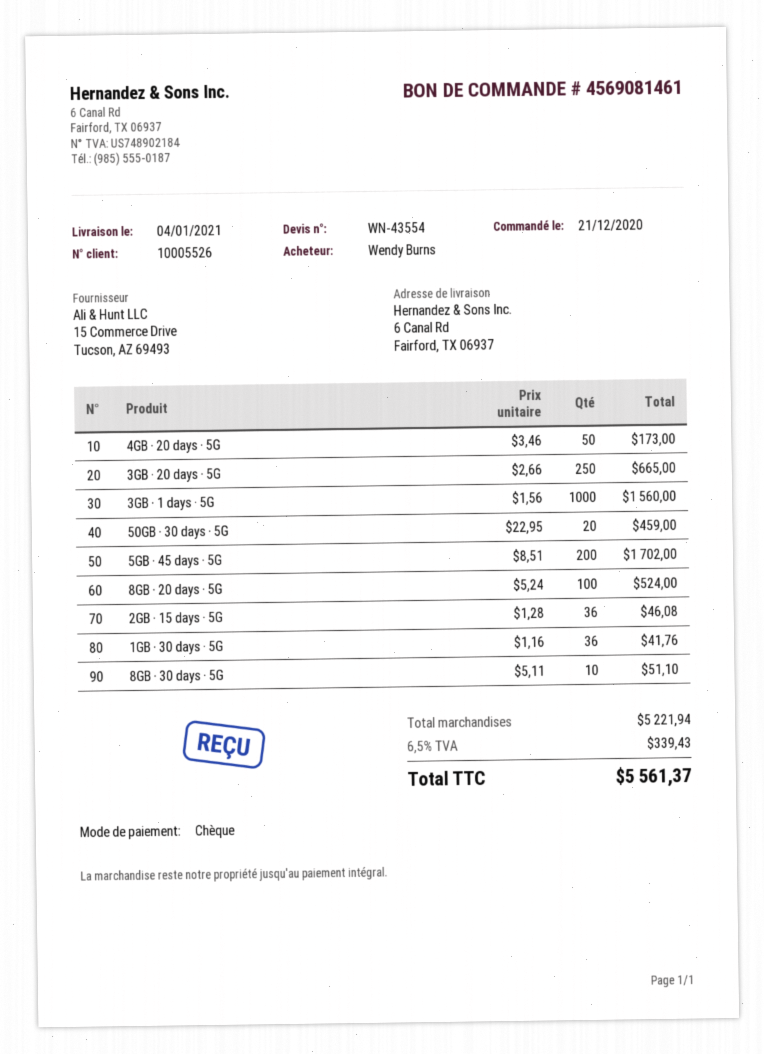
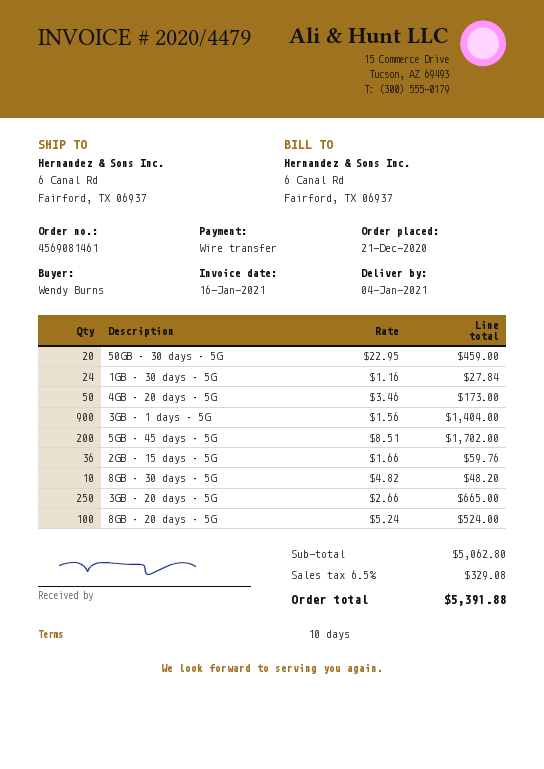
payment method: cheque -> bank transfer
3GB · 1 days · 5G: 1000 x 1.56 = 1560.00 -> 900 x 1.56 = 1404.00
2GB · 15 days · 5G: 36 x 1.28 = 46.08 -> 36 x 1.66 = 59.76
1GB · 30 days · 5G: 36 x 1.16 = 41.76 -> 24 x 1.16 = 27.84
8GB · 30 days · 5G: 10 x 5.11 = 51.10 -> 10 x 4.82 = 48.20
subtotal: 5221.94 -> 5062.80
tax: 6.5% = 339.43 -> 6.5% = 329.08
total: 5561.37 -> 5391.88

